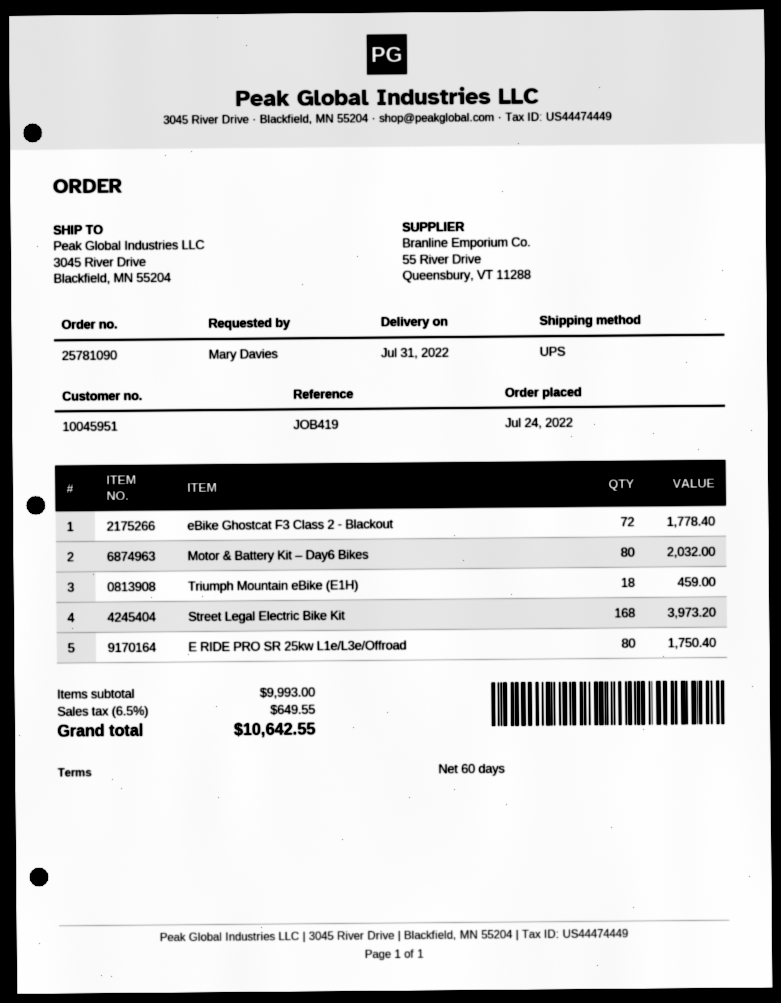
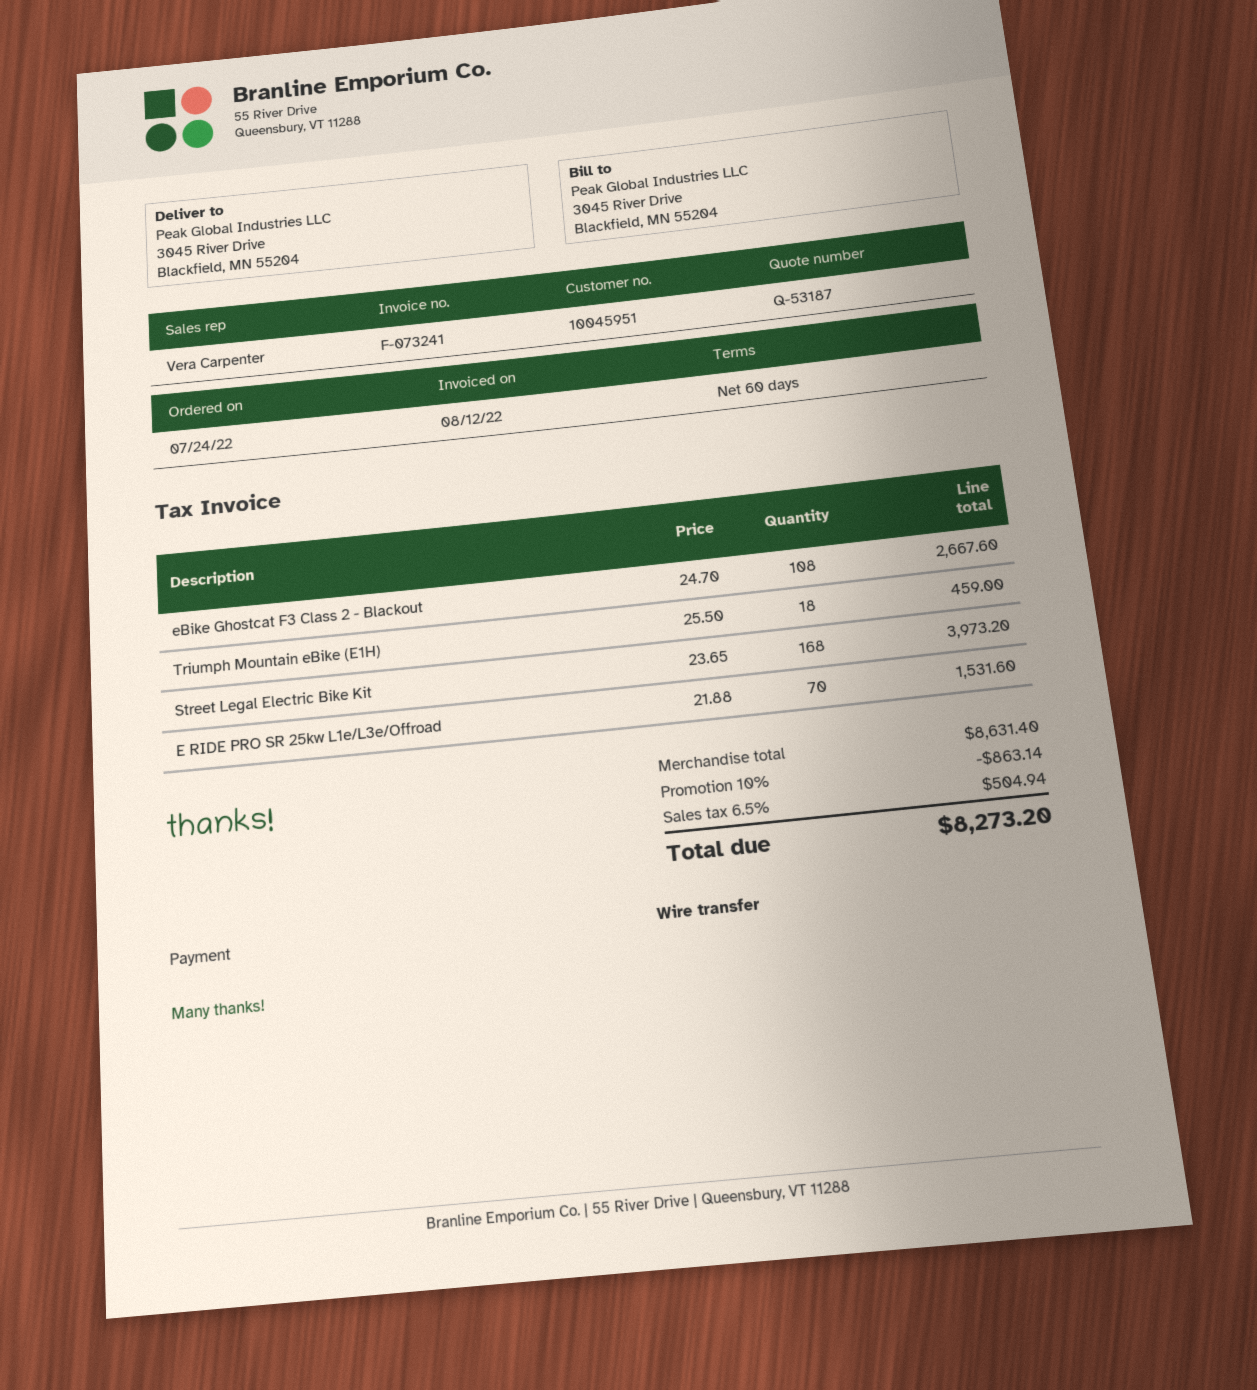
eBike Ghostcat F3 Class 2 - Blackout: 72 for 1778.40 -> 108 for 2667.60
Motor & Battery Kit – Day6 Bikes: 80 for 2032.00 -> none
E RIDE PRO SR 25kw L1e/L3e/Offroad: 80 for 1750.40 -> 70 for 1531.60
subtotal: 9993.00 -> 8631.40
discount: none -> 10% = 863.14
tax: 6.5% = 649.55 -> 6.5% = 504.94
total: 10642.55 -> 8273.20

